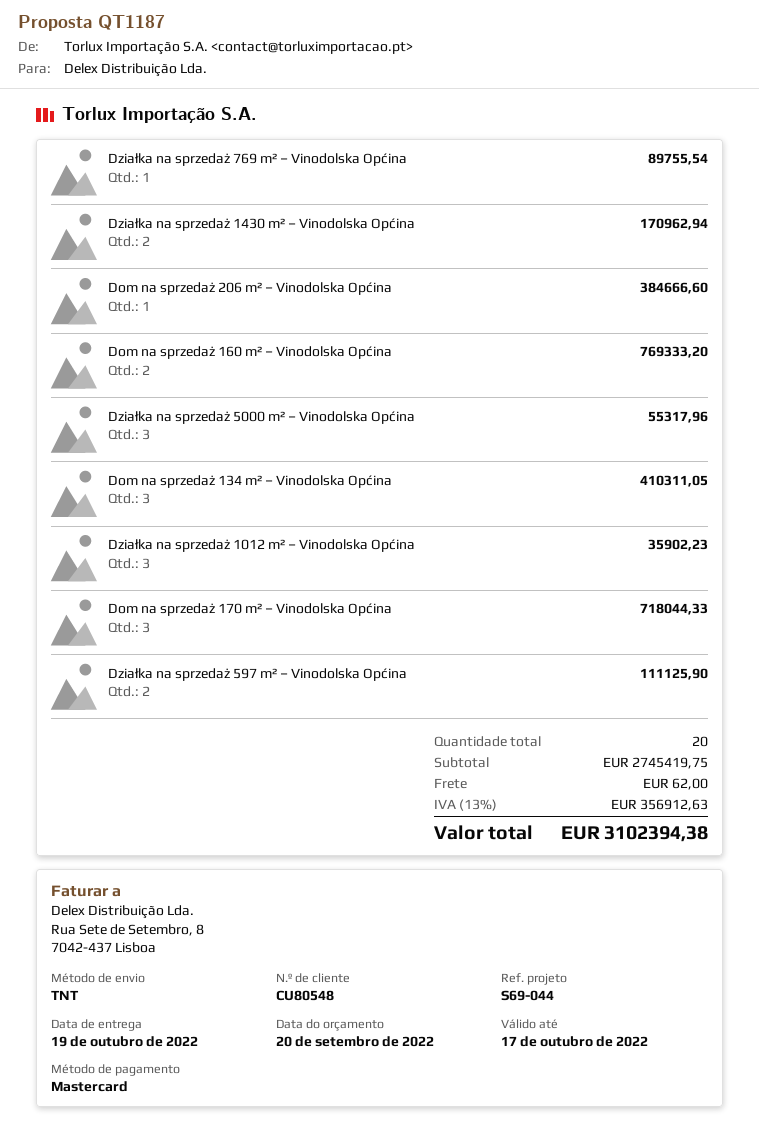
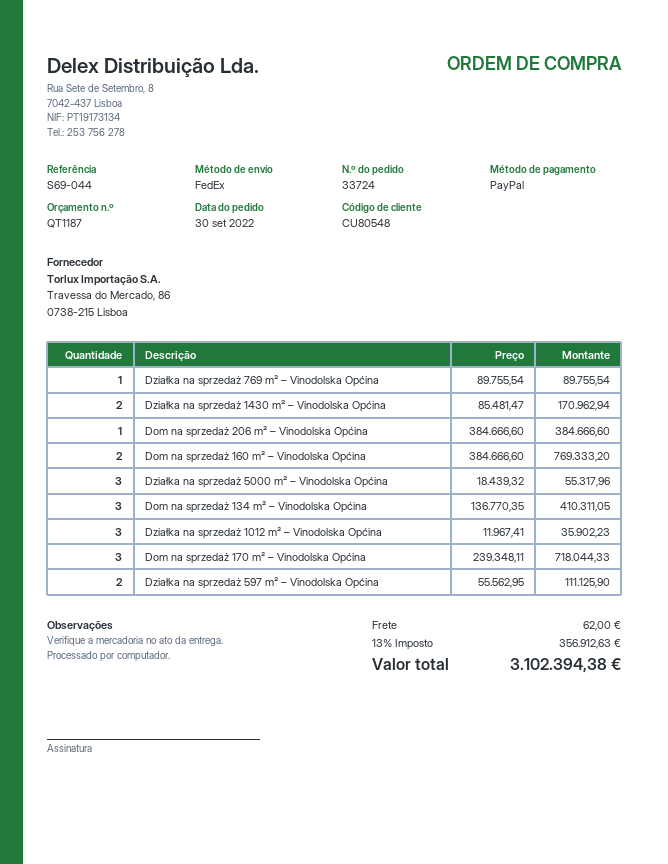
payment method: Mastercard -> PayPal
shipping method: TNT -> FedEx

